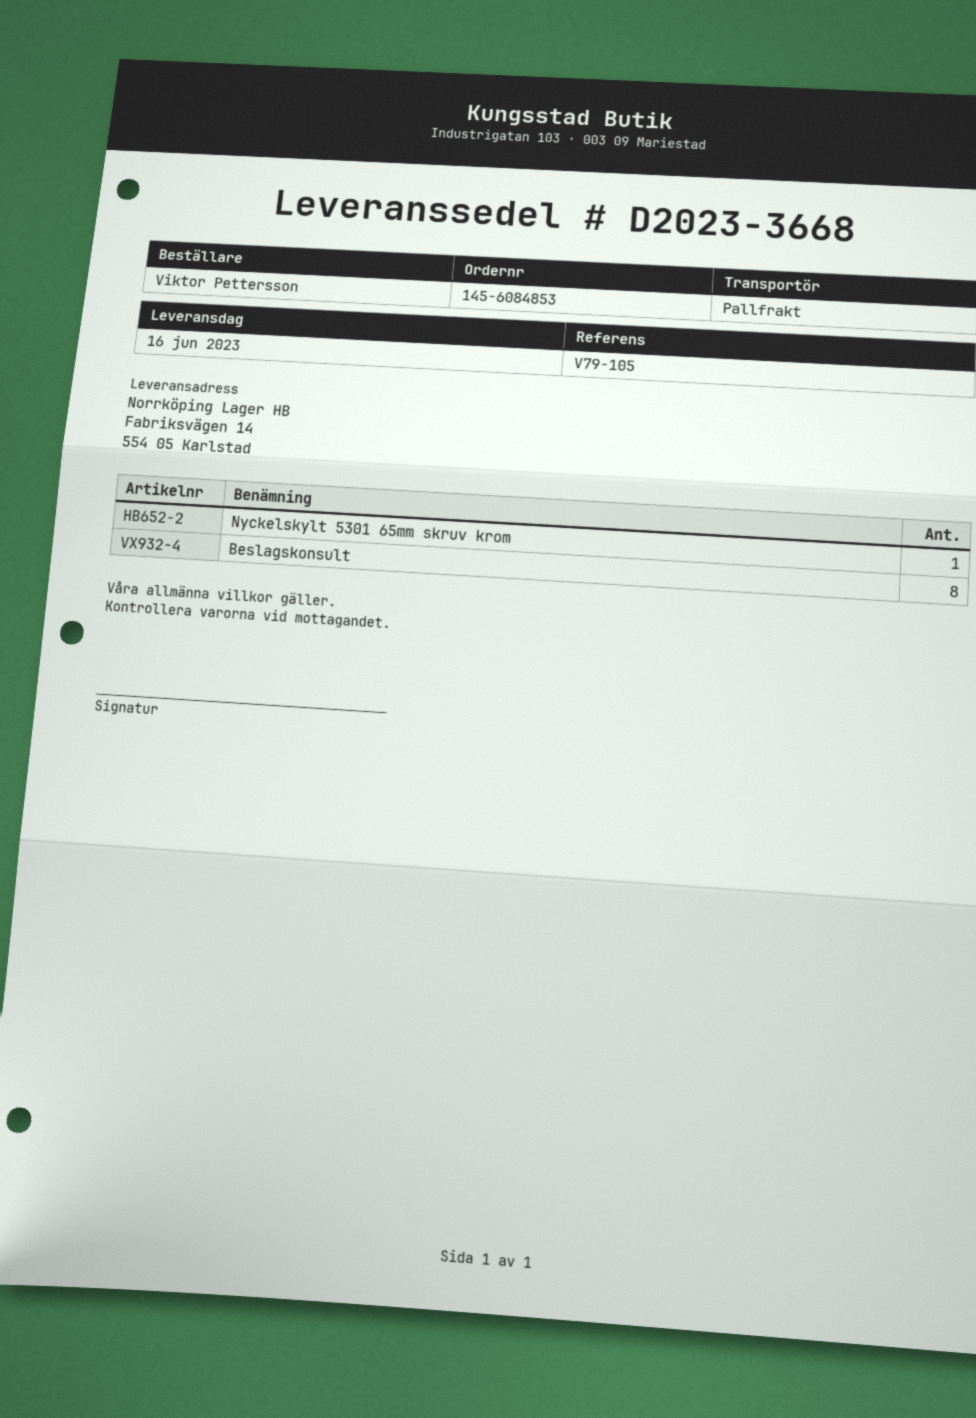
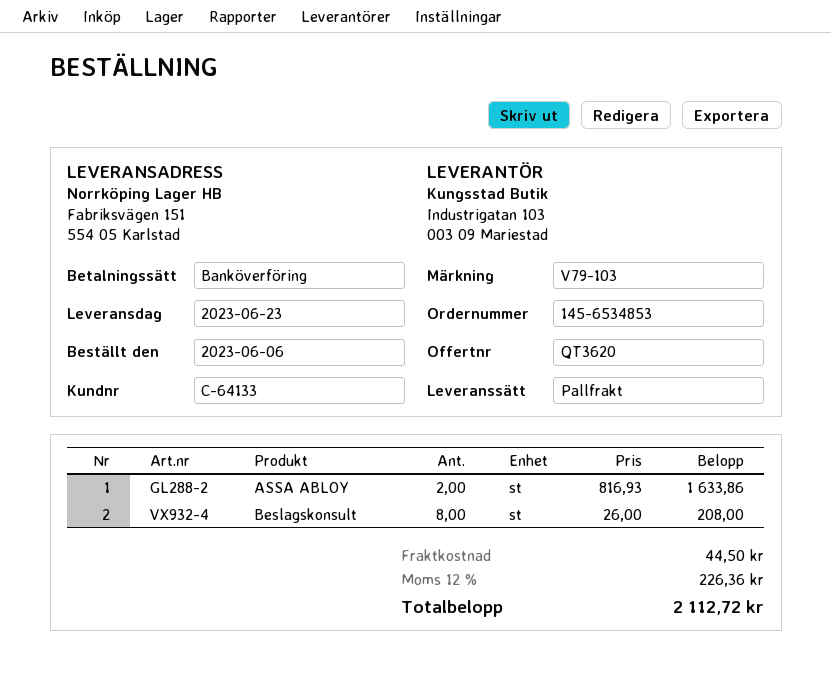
order number: 145-6084853 -> 145-6534853
delivery date: 2023-06-16 -> 2023-06-23
reference: V79-105 -> V79-103
ship to: Fabriksvägen 14, 554 05 Karlstad -> Fabriksvägen 151, 554 05 Karlstad
Nyckelskylt 5301 65mm skruv krom: 1 -> none
ASSA ABLOY: none -> 2

